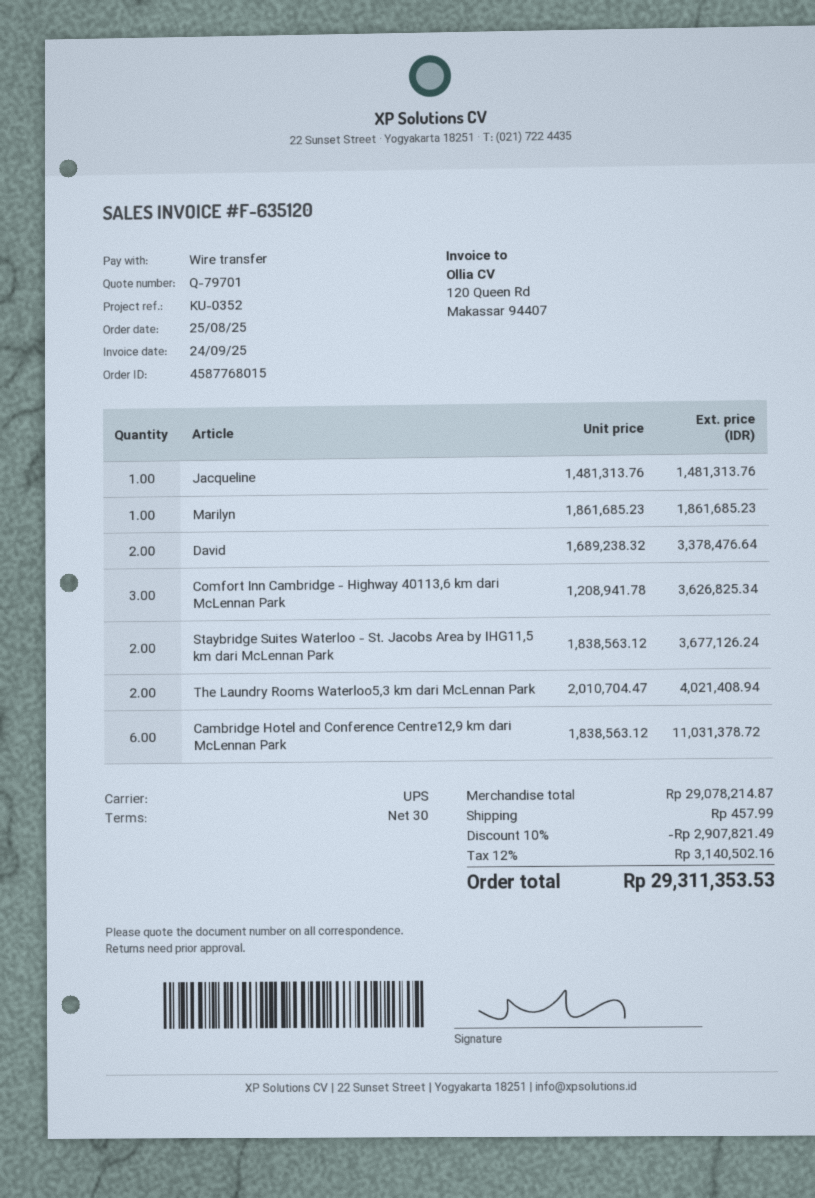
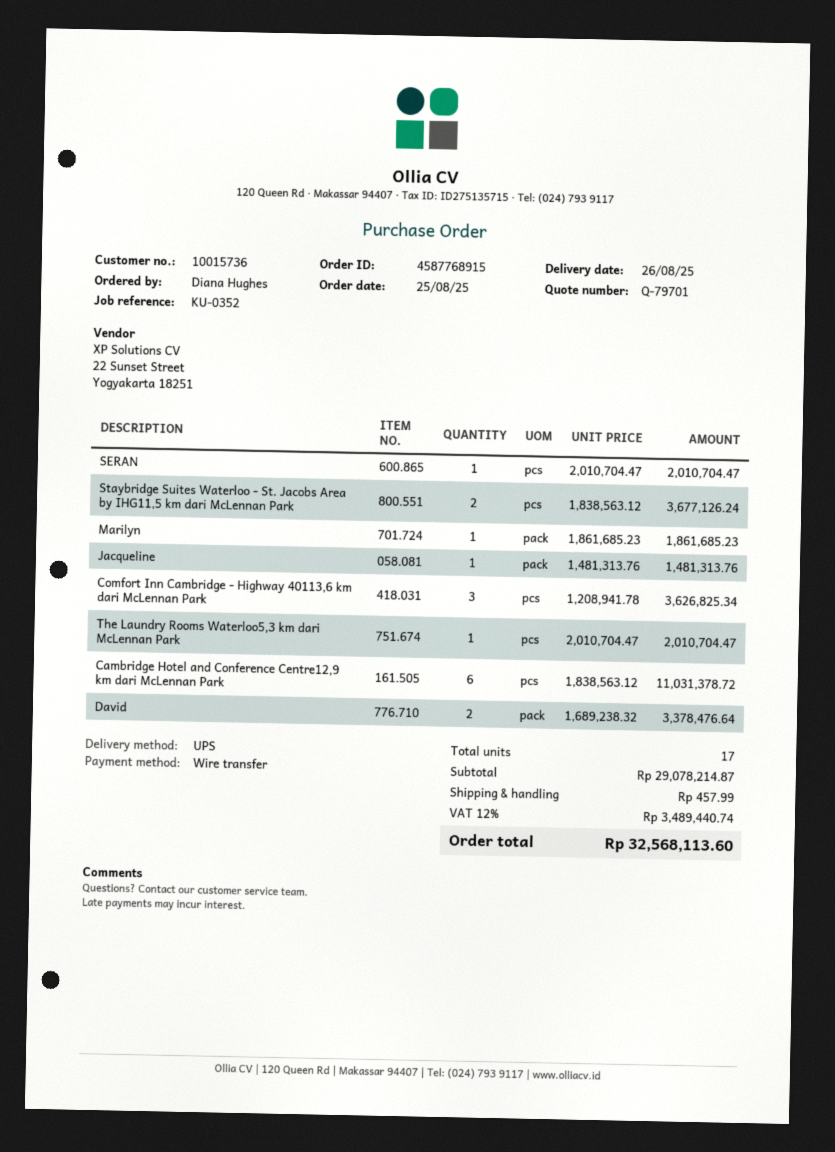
order number: 4587768015 -> 4587768915
The Laundry Rooms Waterloo5,3 km dari McLennan Park: 2 x 2010704.47 = 4021408.94 -> 1 x 2010704.47 = 2010704.47
SERAN: none -> 1 x 2010704.47 = 2010704.47
discount: 10% = 2907821.49 -> none
tax: 12% = 3140502.16 -> 12% = 3489440.74
total: 29311353.53 -> 32568113.60

